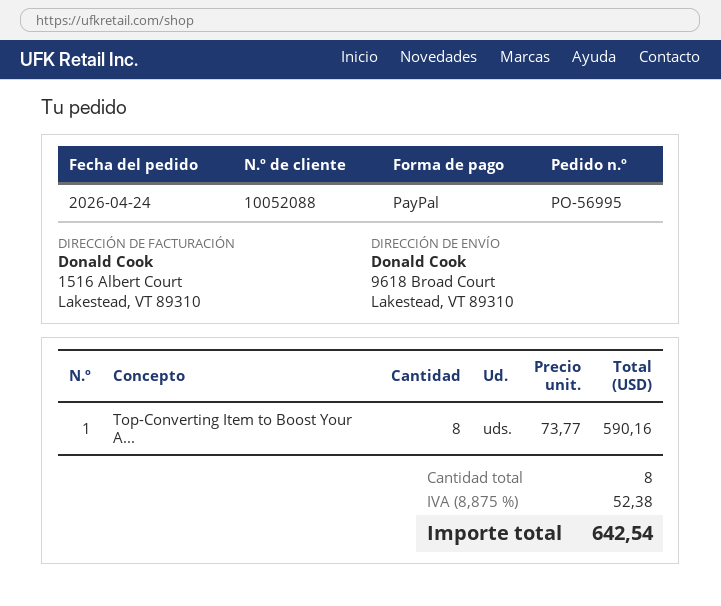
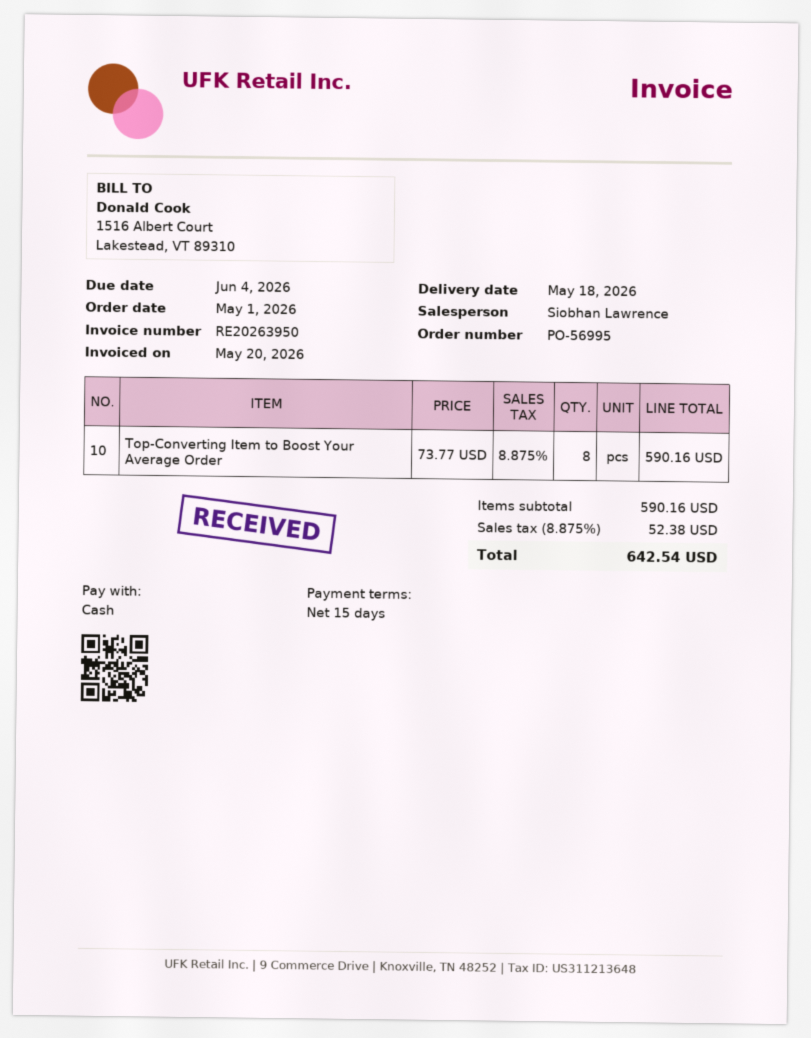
order date: 2026-04-24 -> 2026-05-01
payment method: PayPal -> cash

